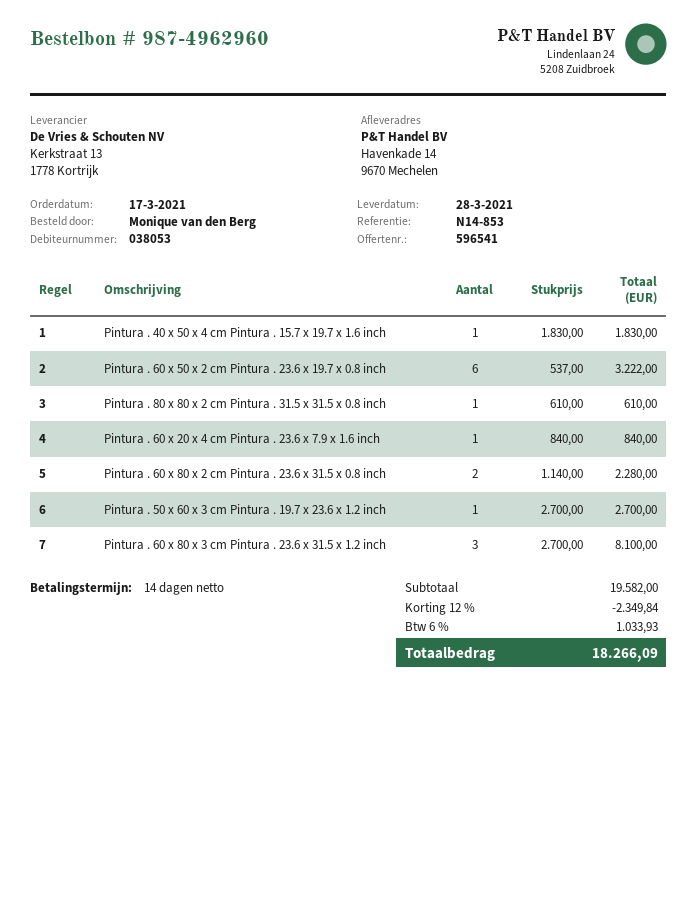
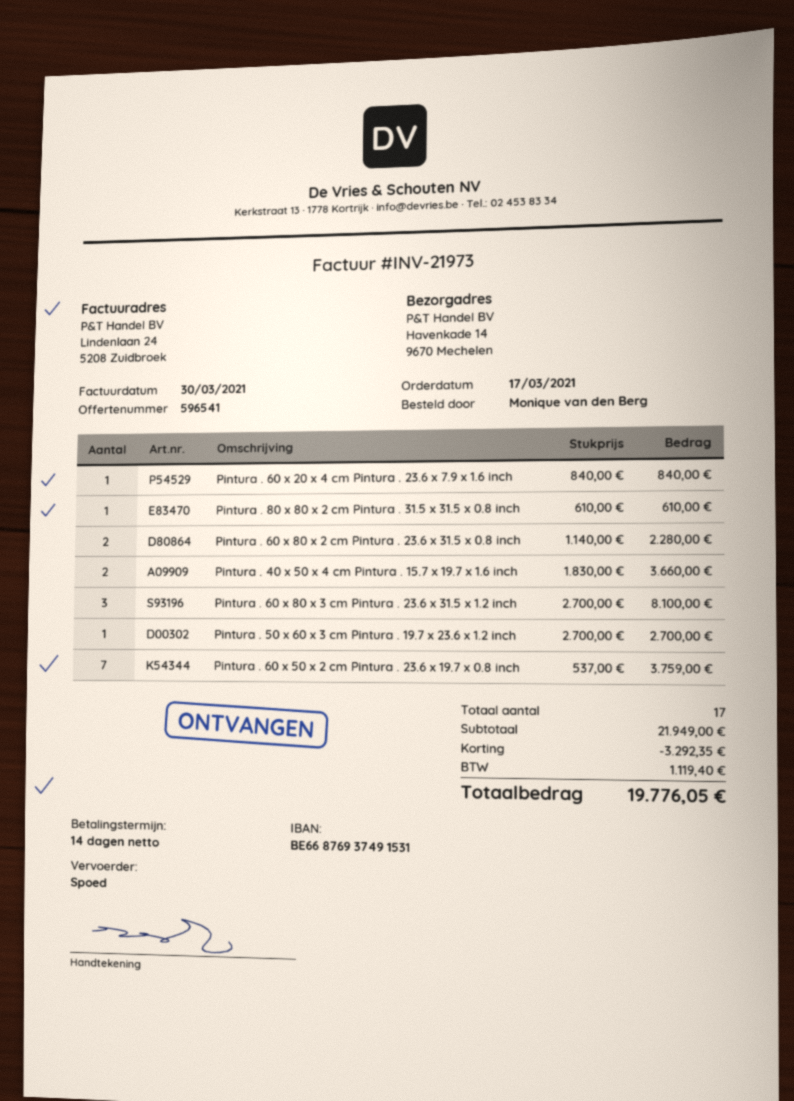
Pintura . 40 x 50 x 4 cm Pintura . 15.7 x 19.7 x 1.6 inch: 1 x 1830.00 = 1830.00 -> 2 x 1830.00 = 3660.00
Pintura . 60 x 50 x 2 cm Pintura . 23.6 x 19.7 x 0.8 inch: 6 x 537.00 = 3222.00 -> 7 x 537.00 = 3759.00
subtotal: 19582.00 -> 21949.00
discount: 2349.84 -> 3292.35
tax: 1033.93 -> 1119.40
total: 18266.09 -> 19776.05

